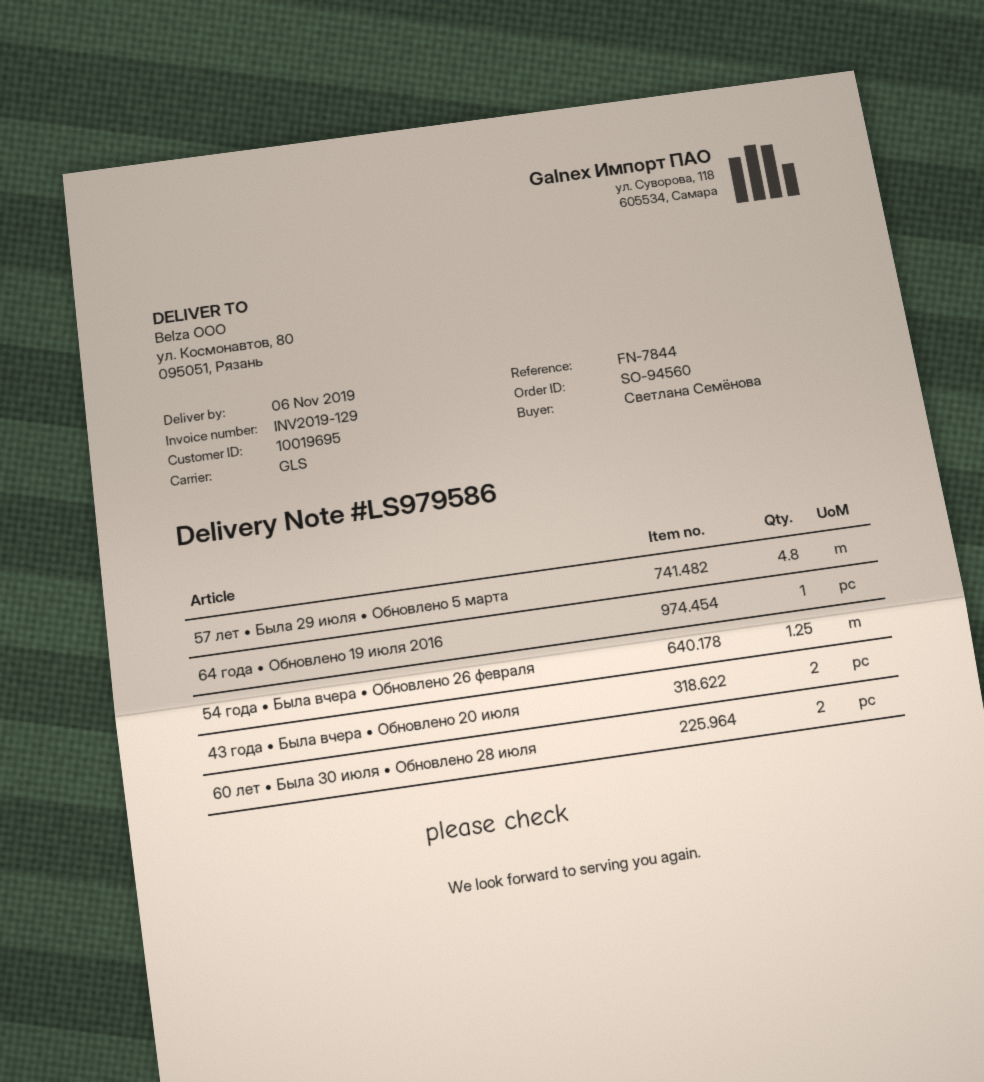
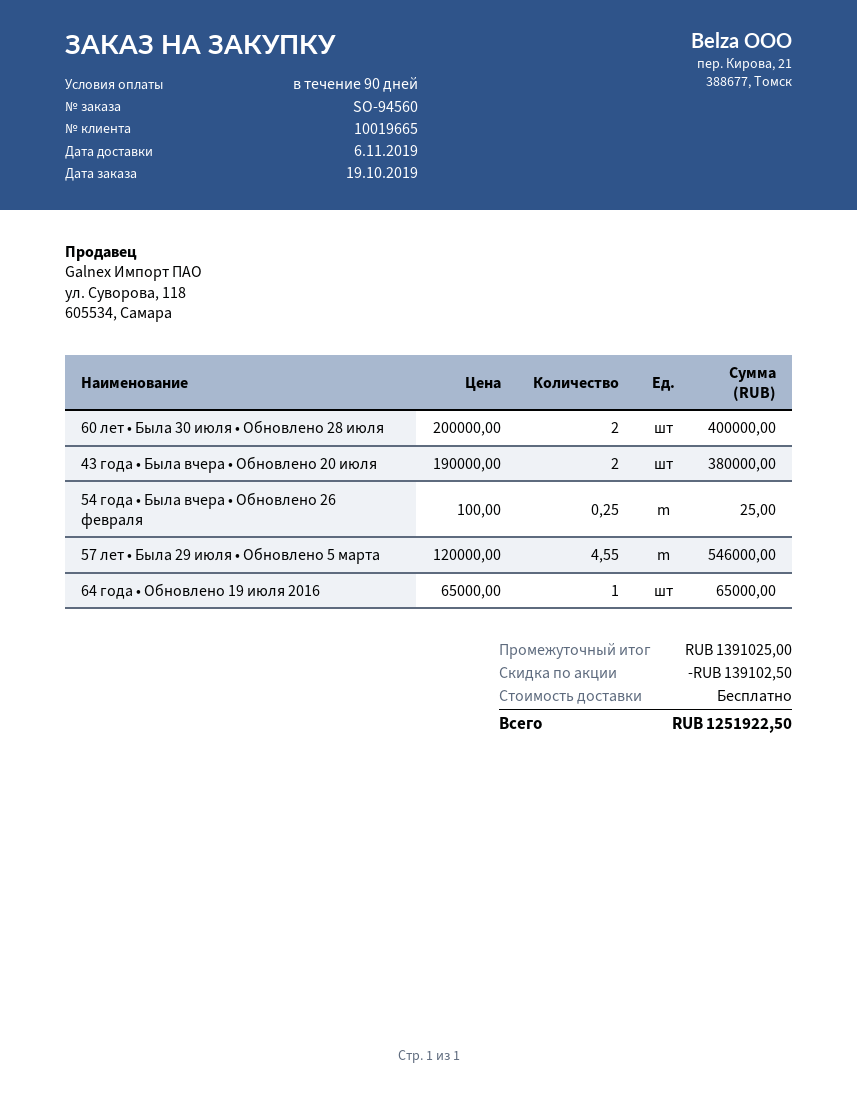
customer number: 10019695 -> 10019665
57 лет • Была 29 июля • Обновлено 5 марта: 4.8 -> 4.55
54 года • Была вчера • Обновлено 26 февраля: 1.25 -> 0.25

